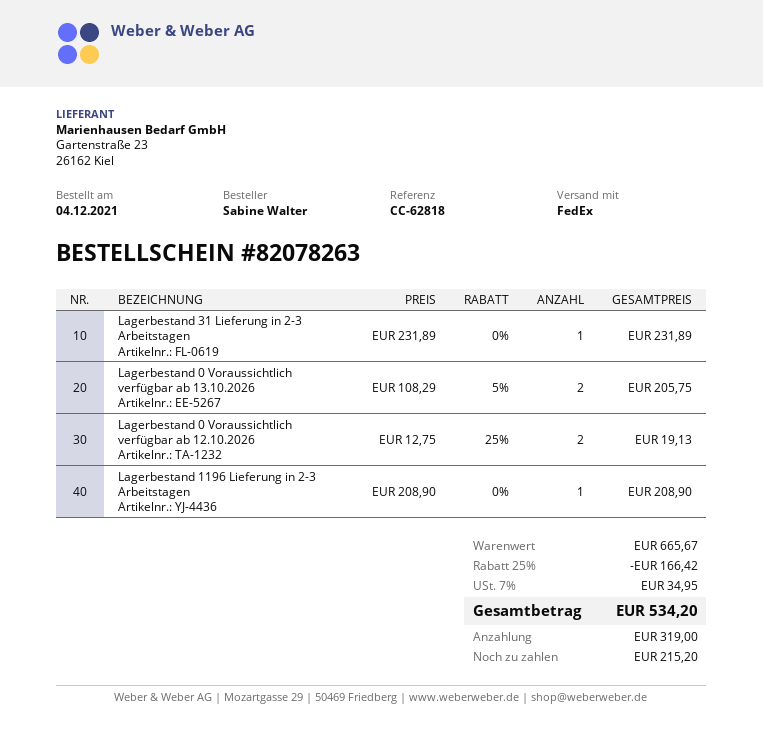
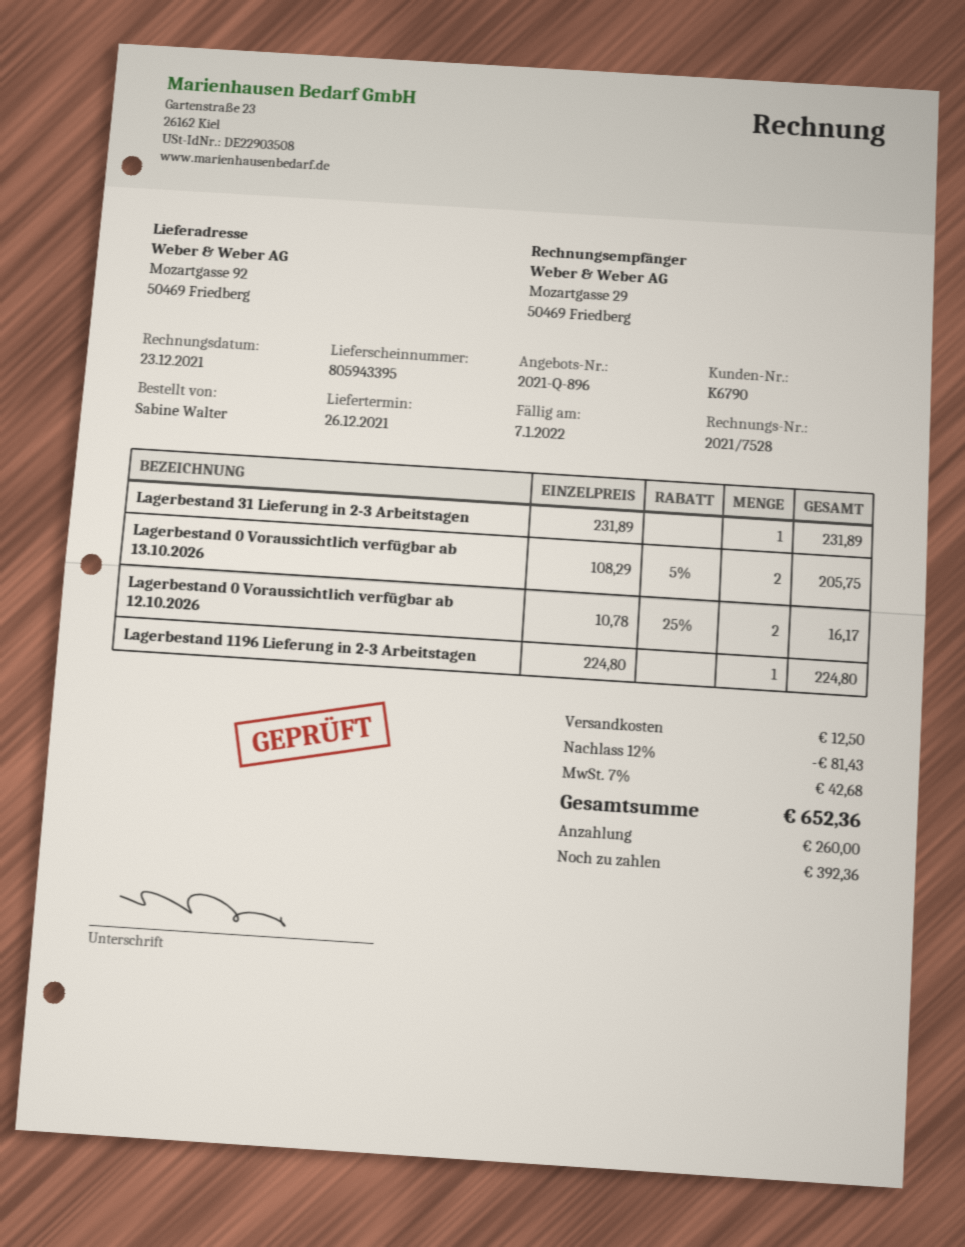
Lagerbestand 0 Voraussichtlich verfügbar ab 12.10.2026: 2 x 12.75 - 25% = 19.13 -> 2 x 10.78 - 25% = 16.17
Lagerbestand 1196 Lieferung in 2-3 Arbeitstagen: 1 x 208.90 = 208.90 -> 1 x 224.80 = 224.80
discount: 25% = 166.42 -> 12% = 81.43
shipping: none -> 12.50
tax: 7% = 34.95 -> 7% = 42.68
total: 534.20 -> 652.36
deposit: 319.00 -> 260.00
balance: 215.20 -> 392.36

